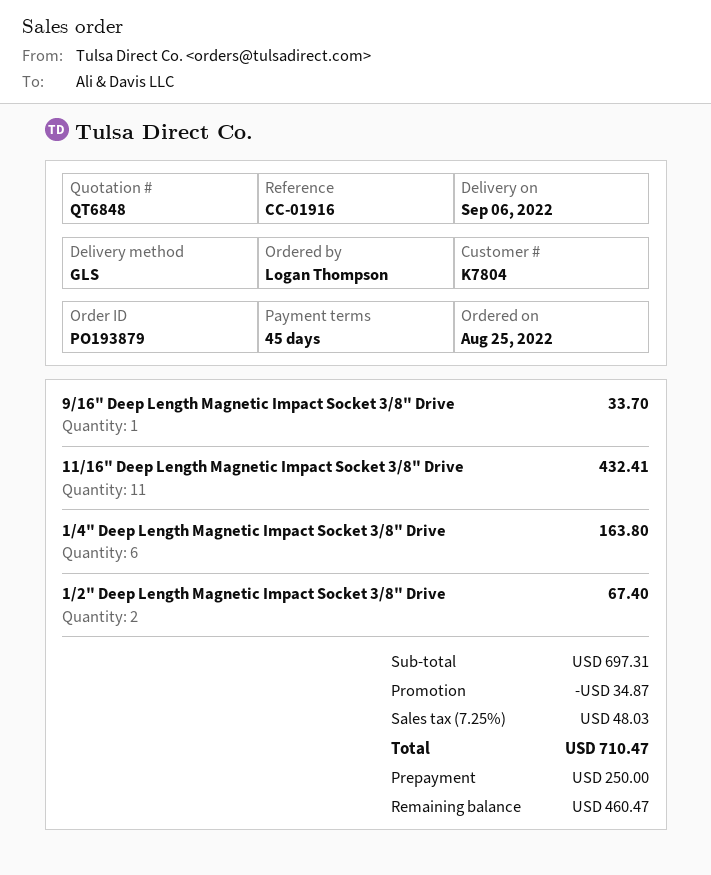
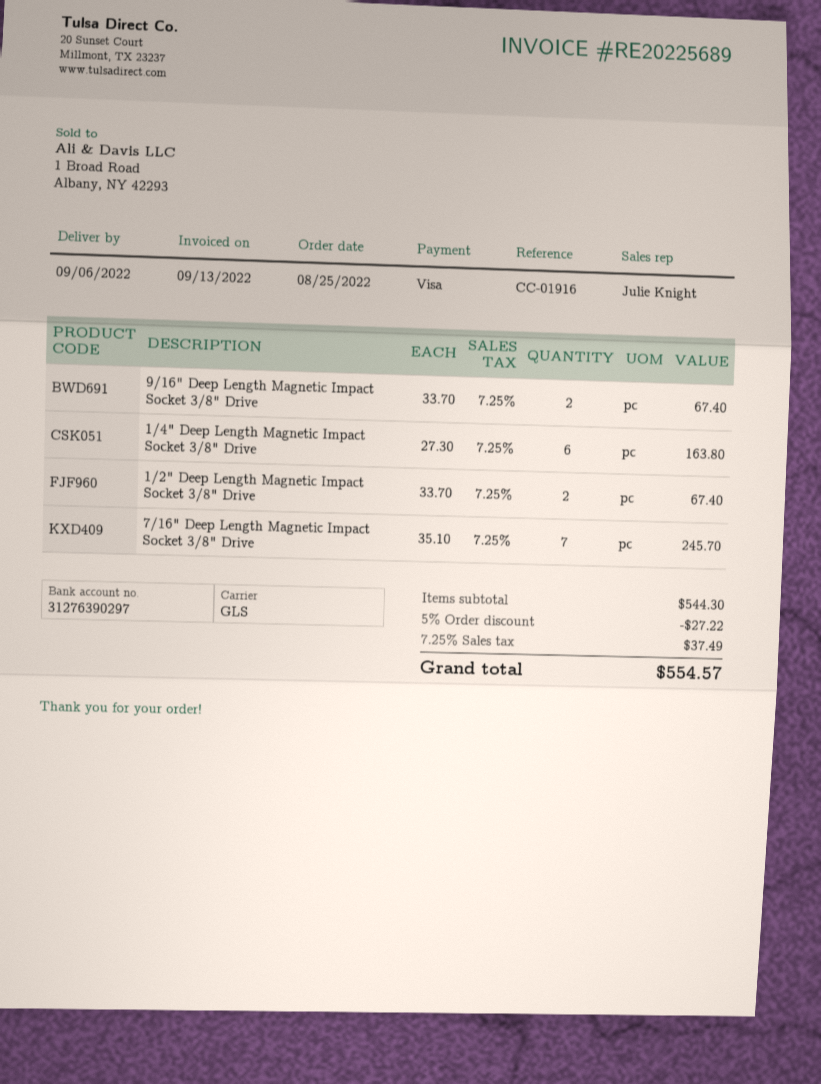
9/16" Deep Length Magnetic Impact Socket 3/8" Drive: 1 for 33.70 -> 2 for 67.40
11/16" Deep Length Magnetic Impact Socket 3/8" Drive: 11 for 432.41 -> none
7/16" Deep Length Magnetic Impact Socket 3/8" Drive: none -> 7 for 245.70
subtotal: 697.31 -> 544.30
discount: 34.87 -> 27.22
tax: 7.25% = 48.03 -> 7.25% = 37.49
total: 710.47 -> 554.57

